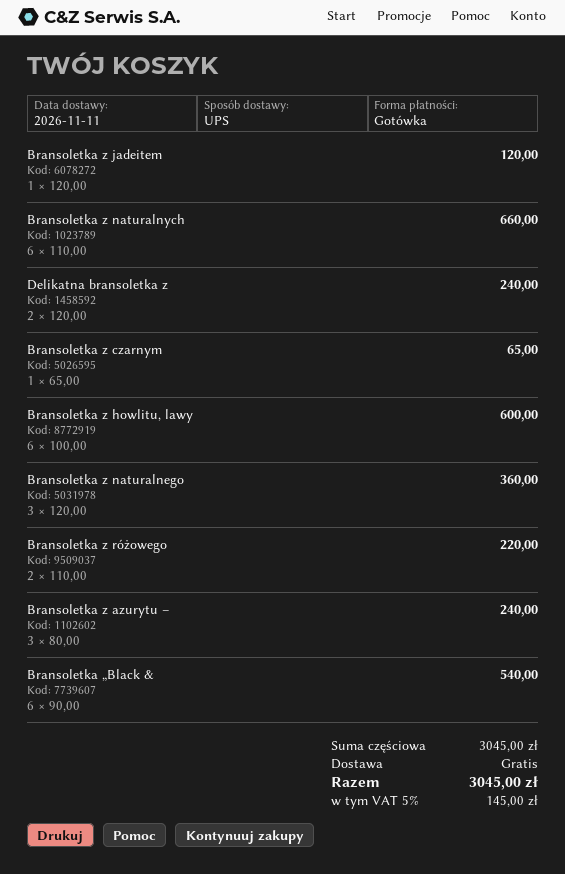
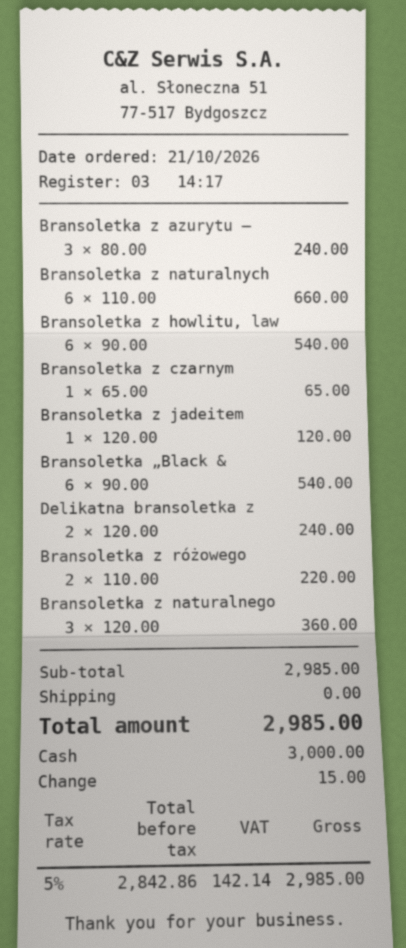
Bransoletka z howlitu, lawy: 6 x 100.00 = 600.00 -> 6 x 90.00 = 540.00
subtotal: 3045.00 -> 2985.00
tax: 5% = 145.00 -> 5% = 142.14
total: 3045.00 -> 2985.00

